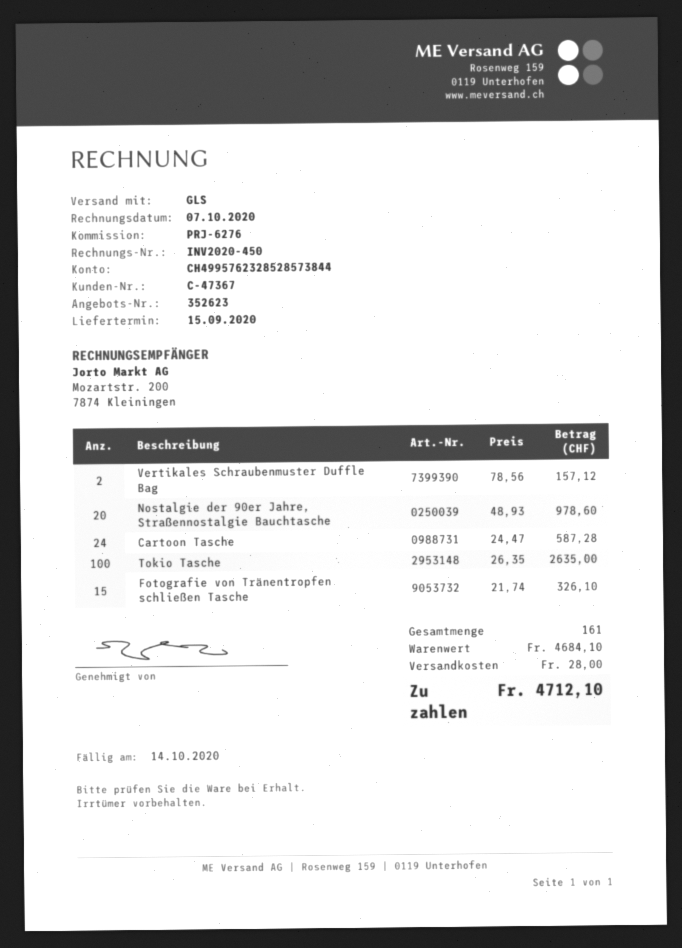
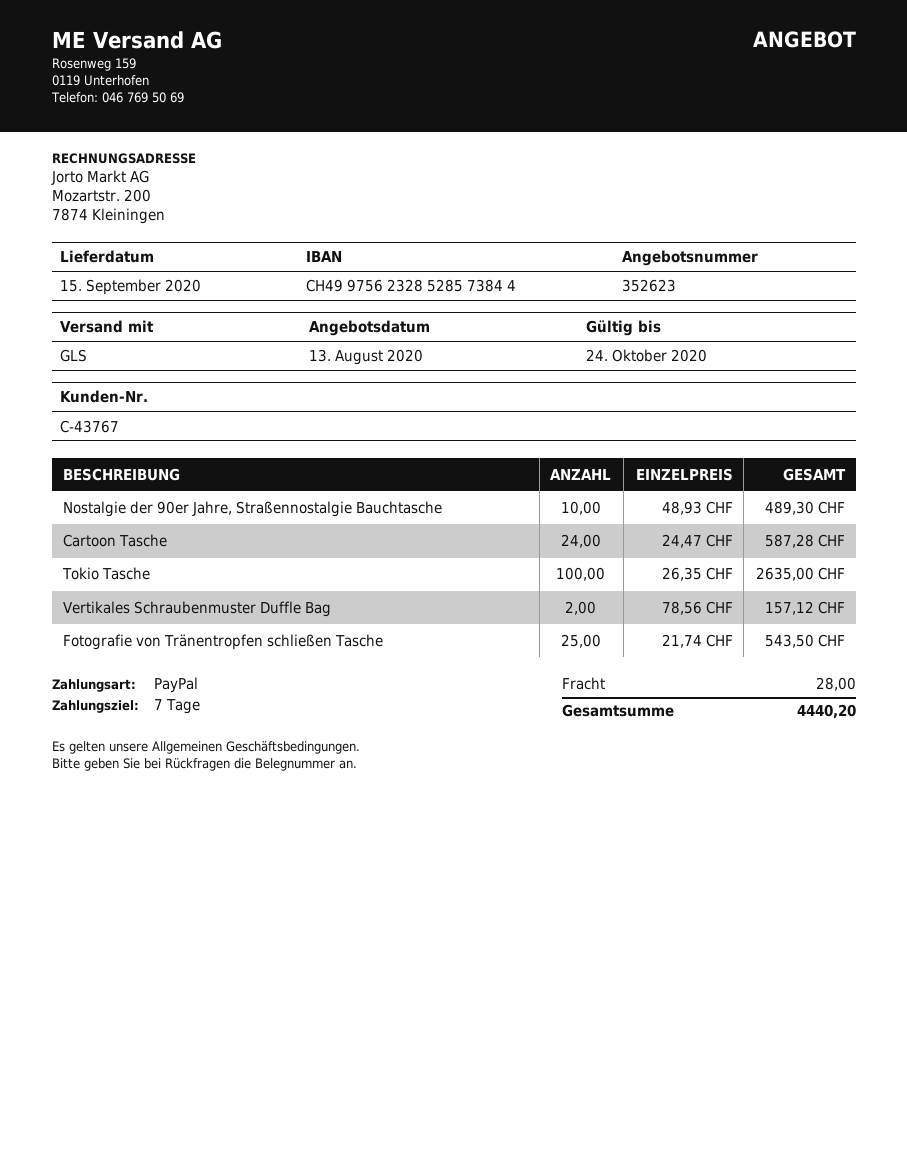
customer number: C-47367 -> C-43767
bank account: CH4995762328528573844 -> CH4997562328528573844
Nostalgie der 90er Jahre, Straßennostalgie Bauchtasche: 20 x 48.93 = 978.60 -> 10 x 48.93 = 489.30
Fotografie von Tränentropfen schließen Tasche: 15 x 21.74 = 326.10 -> 25 x 21.74 = 543.50
total: 4712.10 -> 4440.20

